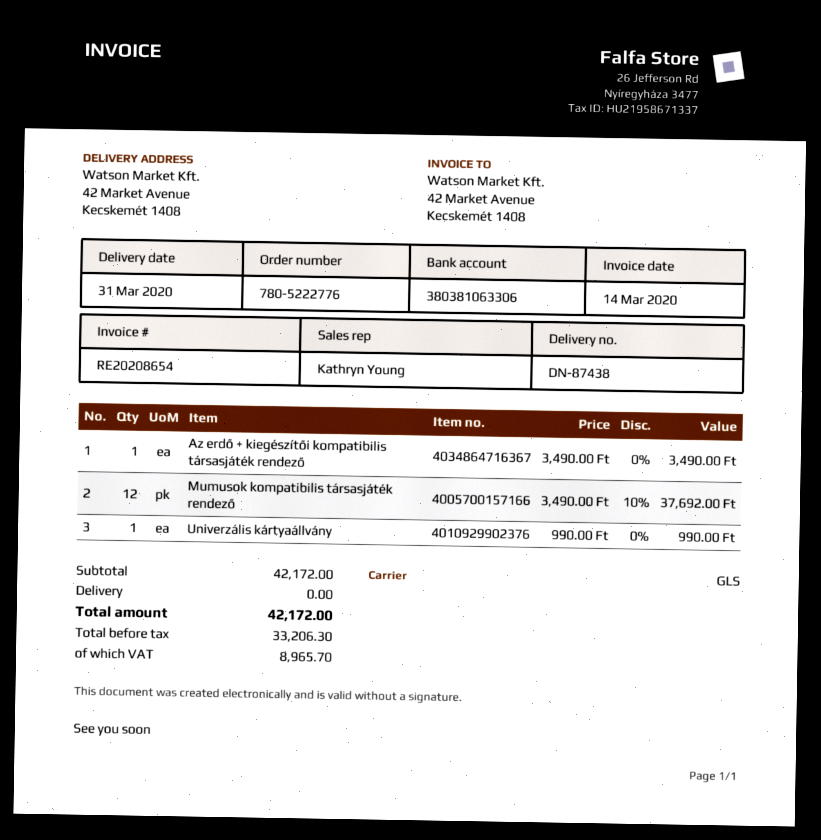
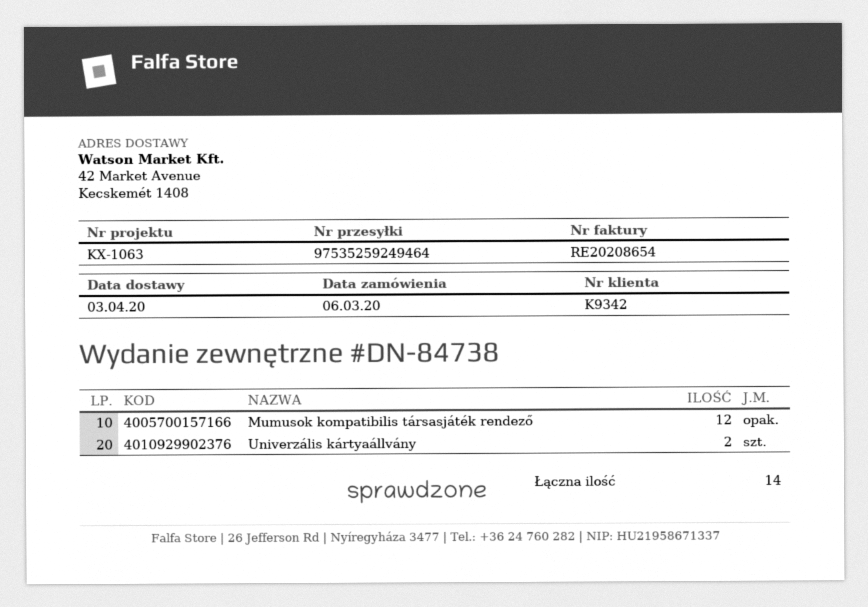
delivery note number: DN-87438 -> DN-84738
delivery date: 2020-03-31 -> 2020-04-03
Az erdő + kiegészítői kompatibilis társasjáték rendező: 1 -> none
Univerzális kártyaállvány: 1 -> 2

